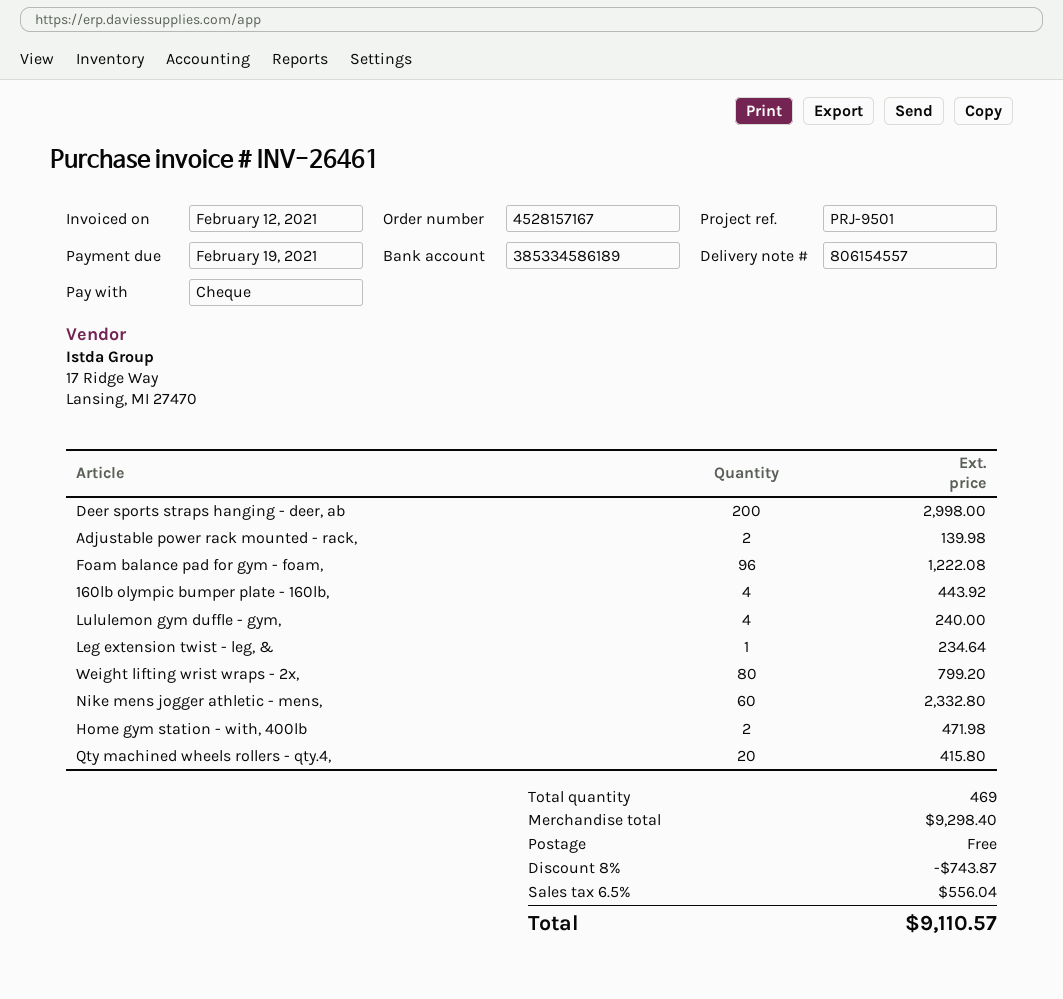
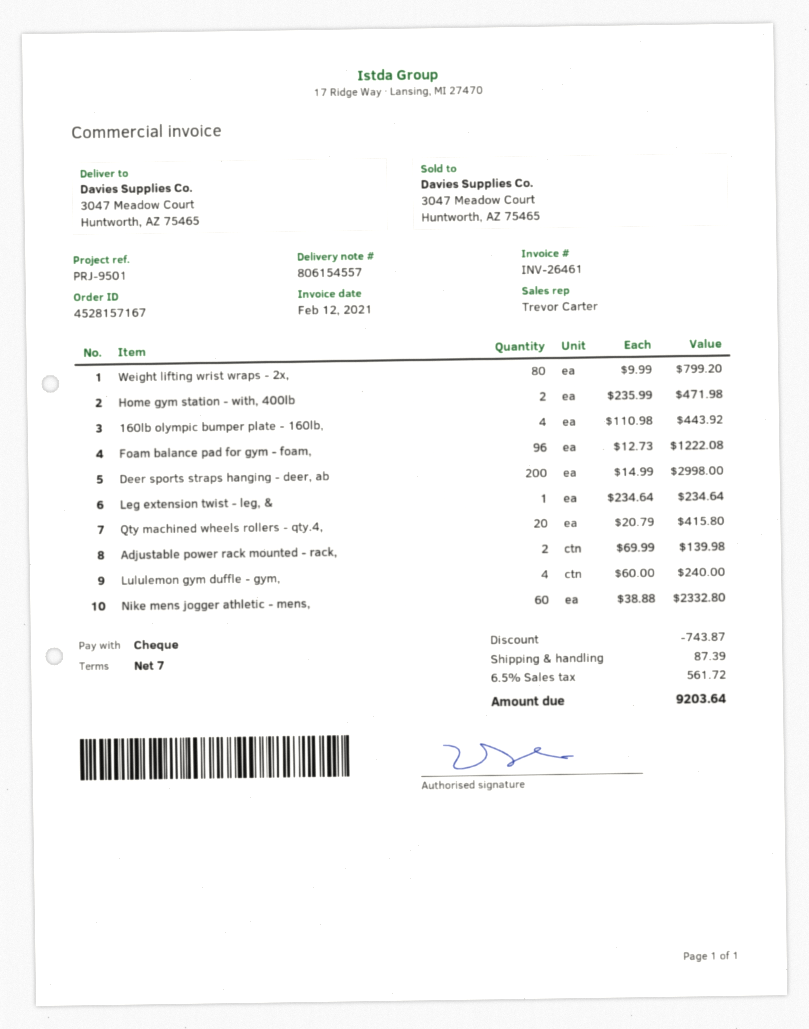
shipping: 0.00 -> 87.39
tax: 6.5% = 556.04 -> 6.5% = 561.72
total: 9110.57 -> 9203.64

